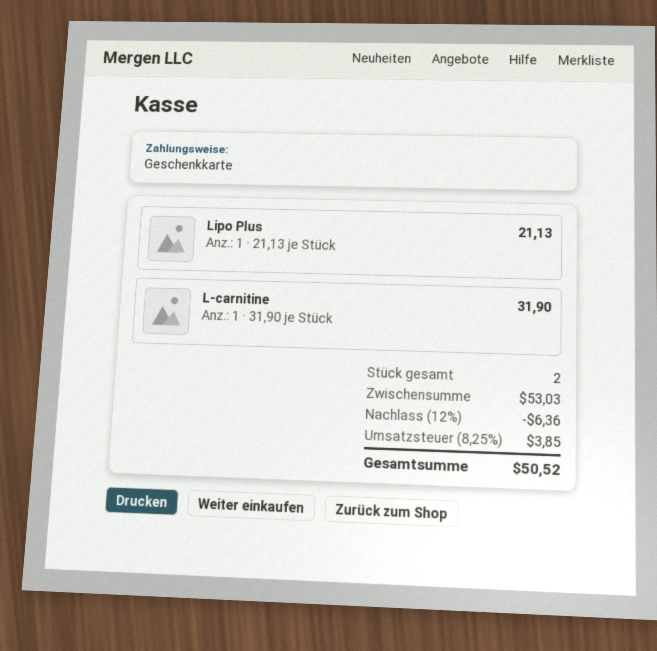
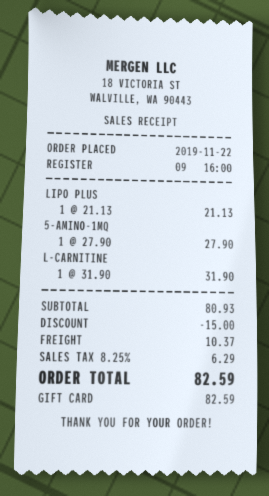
5-AMINO-1MQ: none -> 1 x 27.90 = 27.90
subtotal: 53.03 -> 80.93
discount: 6.36 -> 15.00
shipping: none -> 10.37
tax: 8.25% = 3.85 -> 8.25% = 6.29
total: 50.52 -> 82.59

